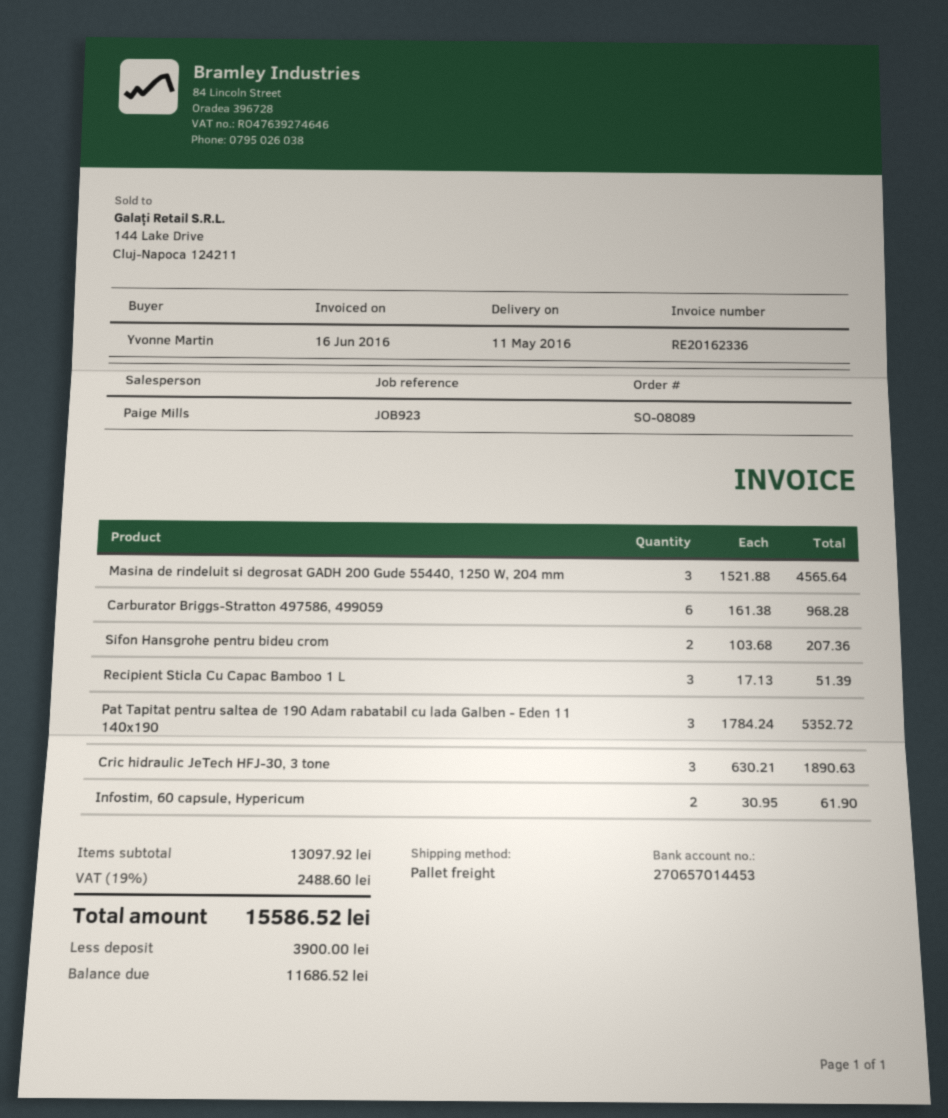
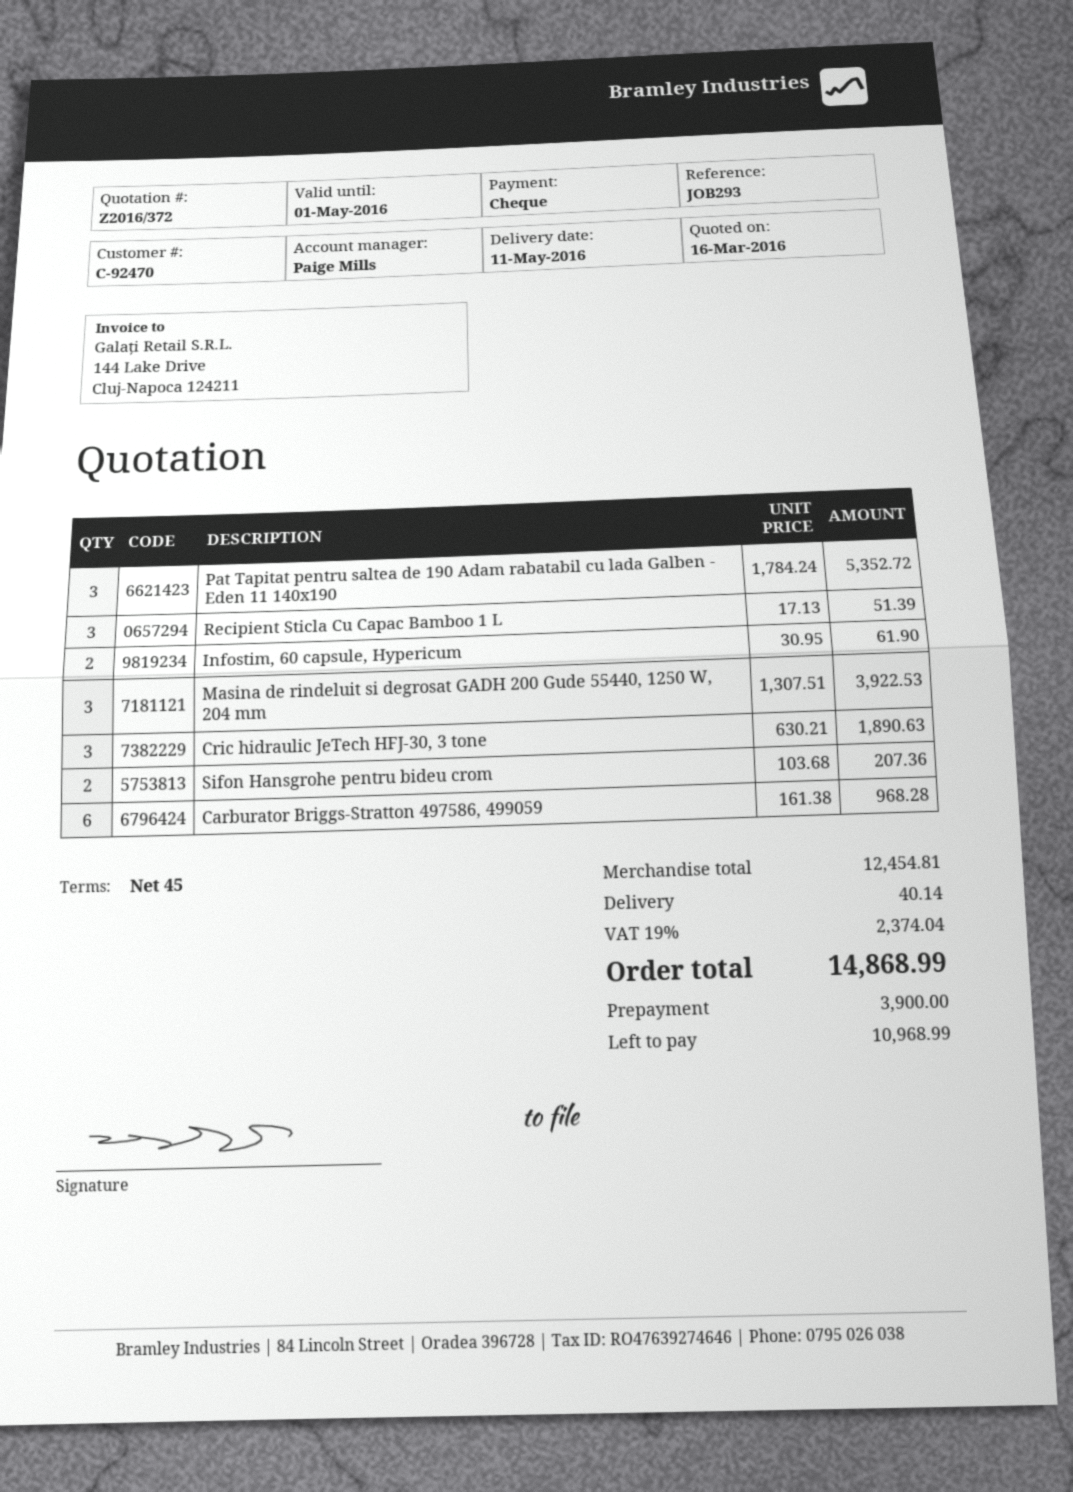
reference: JOB923 -> JOB293
Masina de rindeluit si degrosat GADH 200 Gude 55440, 1250 W, 204 mm: 3 x 1521.88 = 4565.64 -> 3 x 1307.51 = 3922.53
subtotal: 13097.92 -> 12454.81
shipping: none -> 40.14
tax: 19% = 2488.60 -> 19% = 2374.04
total: 15586.52 -> 14868.99
balance: 11686.52 -> 10968.99

